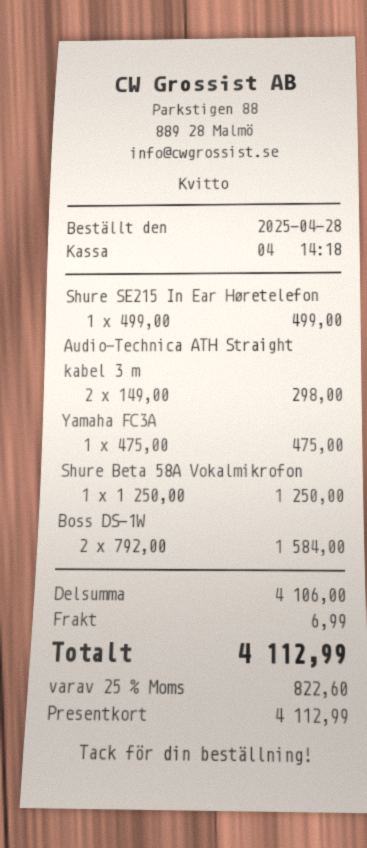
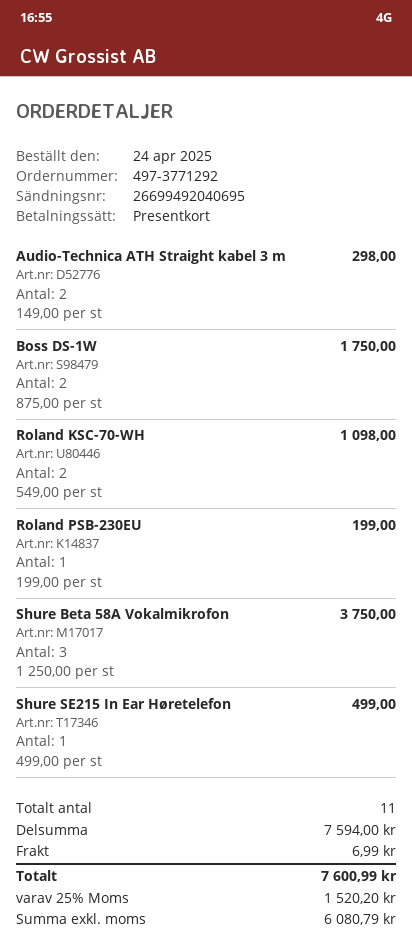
order date: 2025-04-28 -> 2025-04-24
Yamaha FC3A: 1 x 475.00 = 475.00 -> none
Shure Beta 58A Vokalmikrofon: 1 x 1250.00 = 1250.00 -> 3 x 1250.00 = 3750.00
Boss DS-1W: 2 x 792.00 = 1584.00 -> 2 x 875.00 = 1750.00
Roland KSC-70-WH: none -> 2 x 549.00 = 1098.00
Roland PSB-230EU: none -> 1 x 199.00 = 199.00
subtotal: 4106.00 -> 7594.00
tax: 25% = 822.60 -> 25% = 1520.20
total: 4112.99 -> 7600.99

